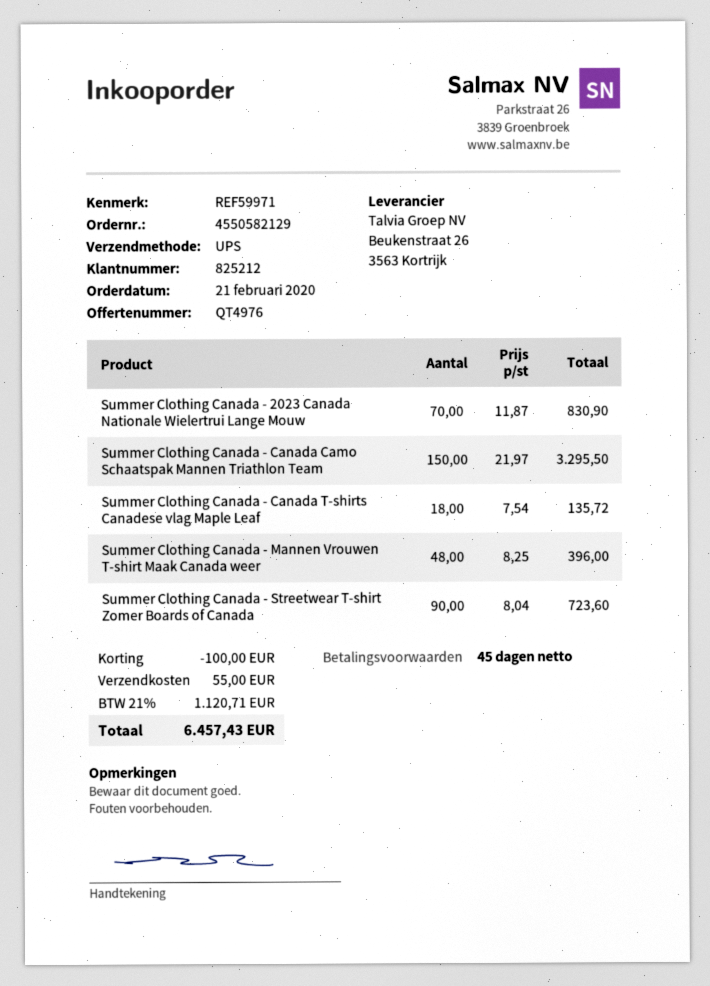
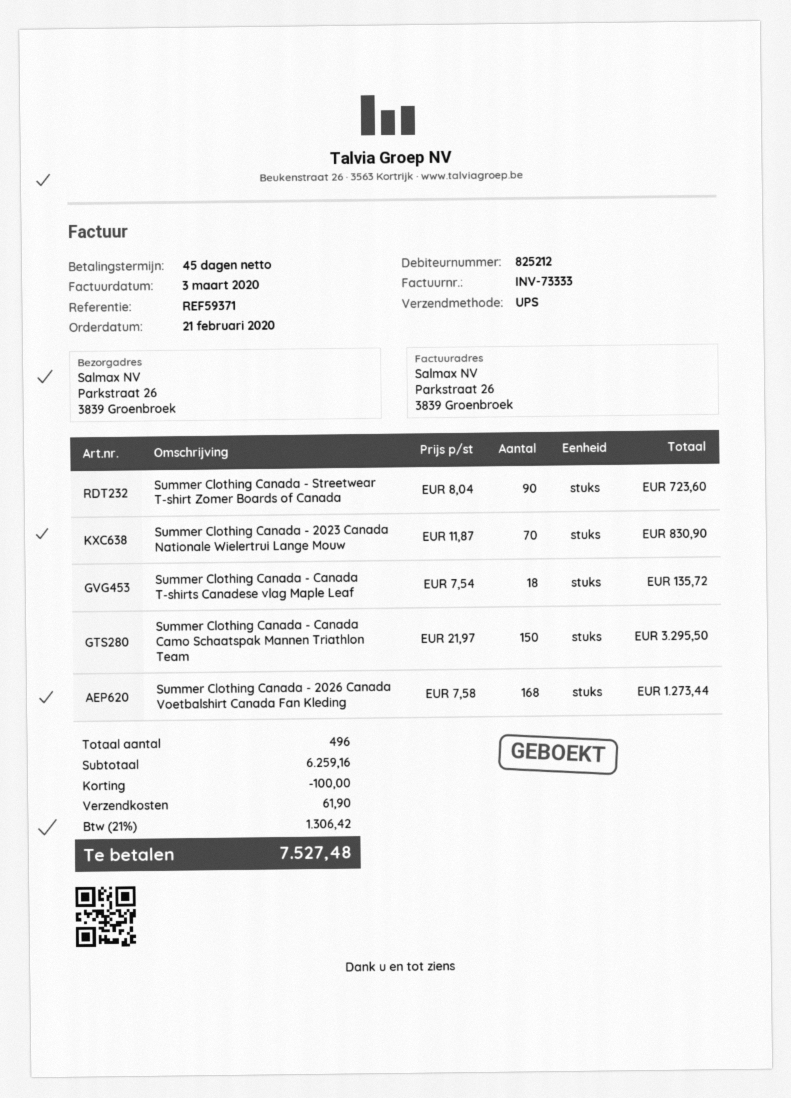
reference: REF59971 -> REF59371
Summer Clothing Canada - Mannen Vrouwen T-shirt Maak Canada weer: 48 x 8.25 = 396.00 -> none
Summer Clothing Canada - 2026 Canada Voetbalshirt Canada Fan Kleding: none -> 168 x 7.58 = 1273.44
shipping: 55.00 -> 61.90
tax: 21% = 1120.71 -> 21% = 1306.42
total: 6457.43 -> 7527.48

